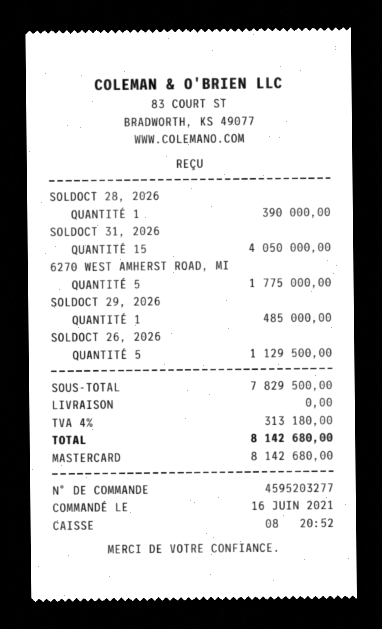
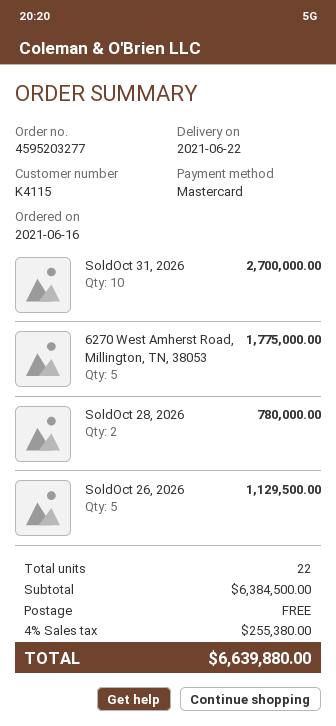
SOLDOCT 28, 2026: 1 for 390000.00 -> 2 for 780000.00
SOLDOCT 31, 2026: 15 for 4050000.00 -> 10 for 2700000.00
SOLDOCT 29, 2026: 1 for 485000.00 -> none
subtotal: 7829500.00 -> 6384500.00
tax: 4% = 313180.00 -> 4% = 255380.00
total: 8142680.00 -> 6639880.00

